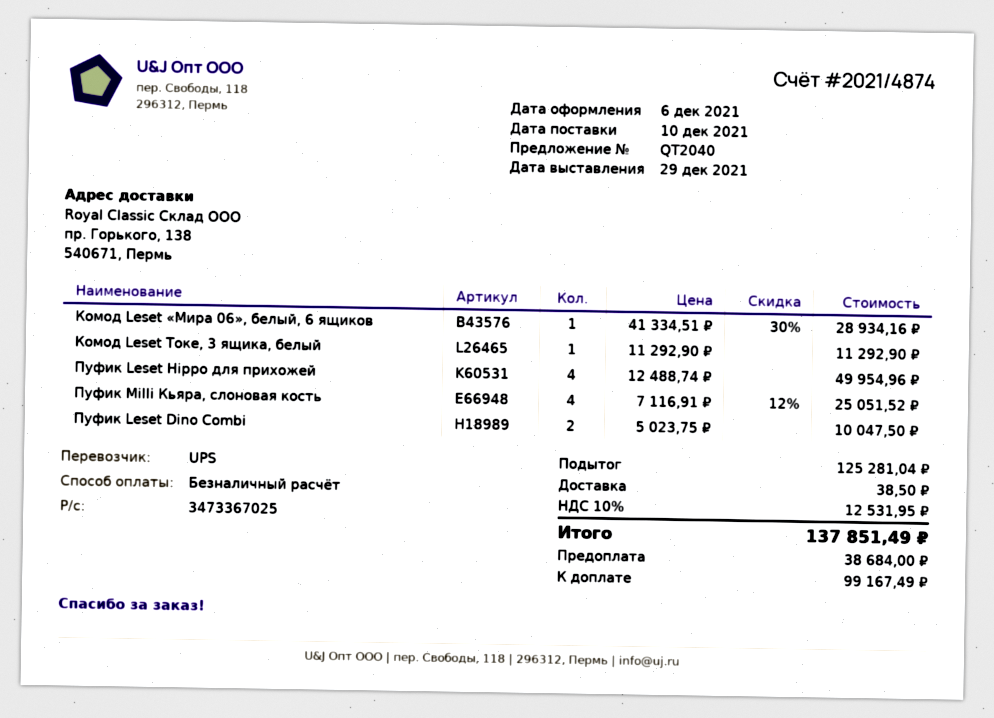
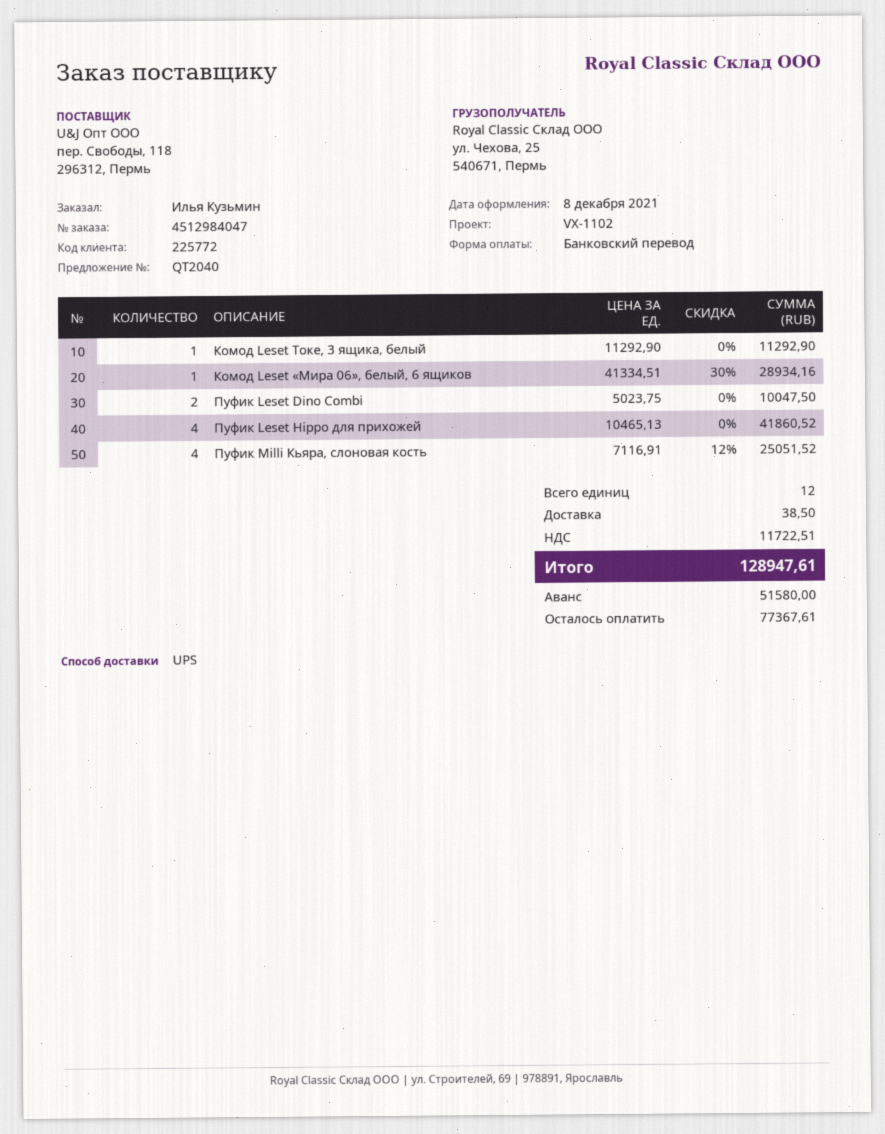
order date: 2021-12-06 -> 2021-12-08
ship to: пр. Горького, 138, 540671, Пермь -> ул. Чехова, 25, 540671, Пермь
Пуфик Leset Hippo для прихожей: 4 x 12488.74 = 49954.96 -> 4 x 10465.13 = 41860.52
tax: 12531.95 -> 11722.51
total: 137851.49 -> 128947.61
deposit: 38684.00 -> 51580.00
balance: 99167.49 -> 77367.61

